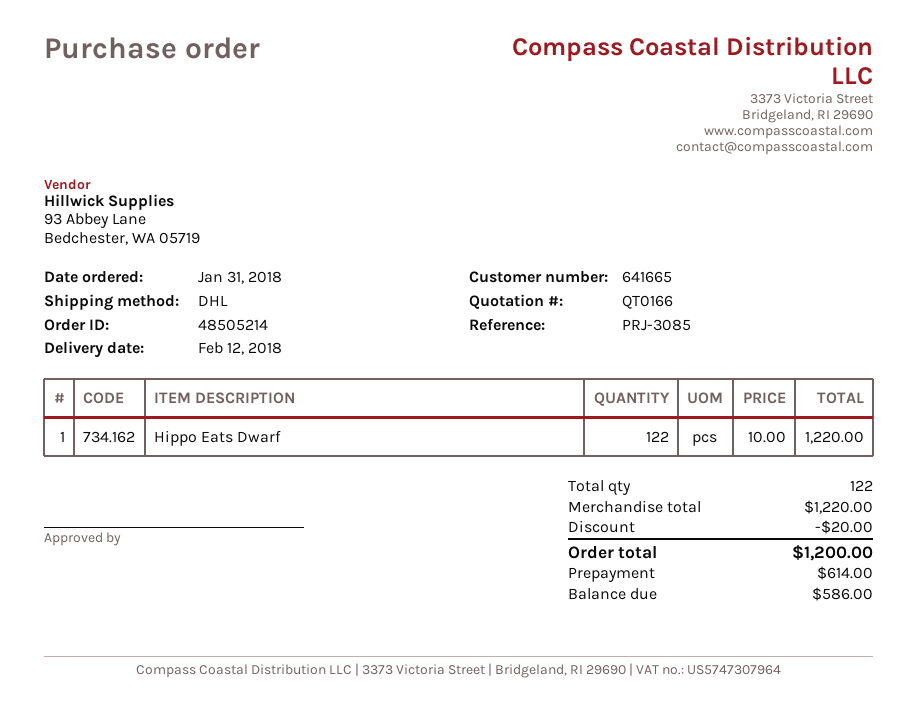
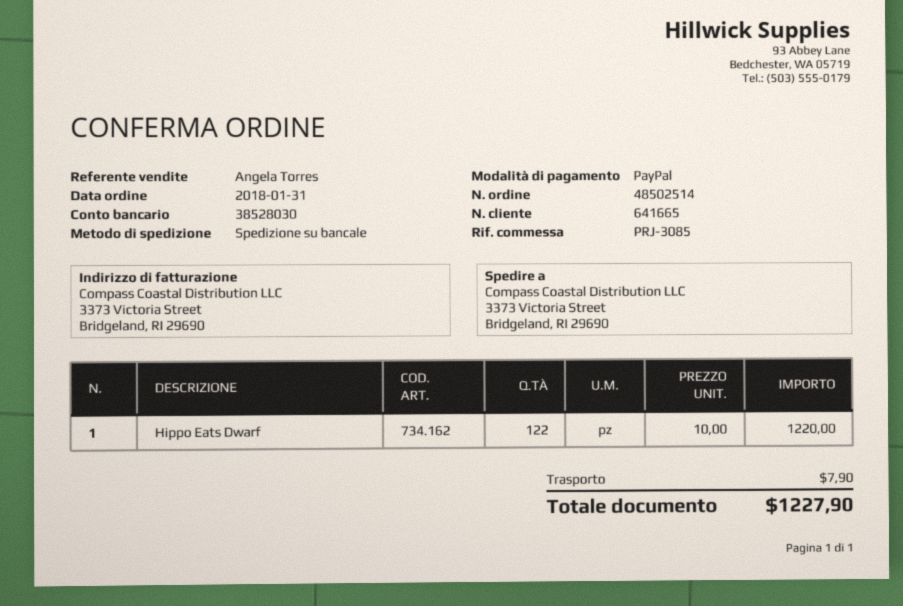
order number: 48505214 -> 48502514
shipping method: DHL -> pallet freight
discount: 20.00 -> none
shipping: none -> 7.90
total: 1200.00 -> 1227.90

